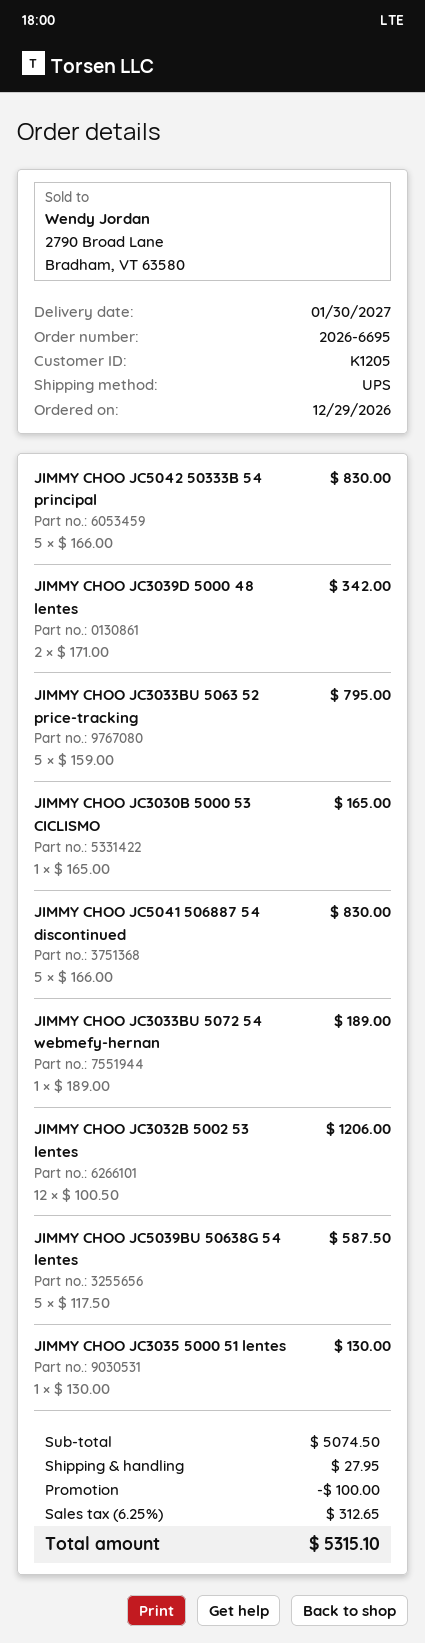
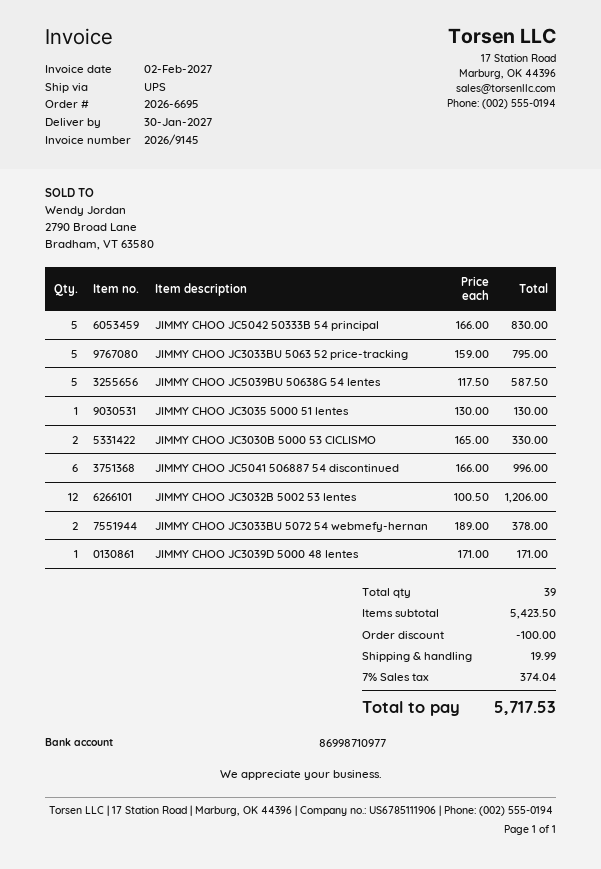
JIMMY CHOO JC3039D 5000 48 lentes: 2 x 171.00 = 342.00 -> 1 x 171.00 = 171.00
JIMMY CHOO JC3030B 5000 53 CICLISMO: 1 x 165.00 = 165.00 -> 2 x 165.00 = 330.00
JIMMY CHOO JC5041 506887 54 discontinued: 5 x 166.00 = 830.00 -> 6 x 166.00 = 996.00
JIMMY CHOO JC3033BU 5072 54 webmefy-hernan: 1 x 189.00 = 189.00 -> 2 x 189.00 = 378.00
subtotal: 5074.50 -> 5423.50
shipping: 27.95 -> 19.99
tax: 6.25% = 312.65 -> 7% = 374.04
total: 5315.10 -> 5717.53

